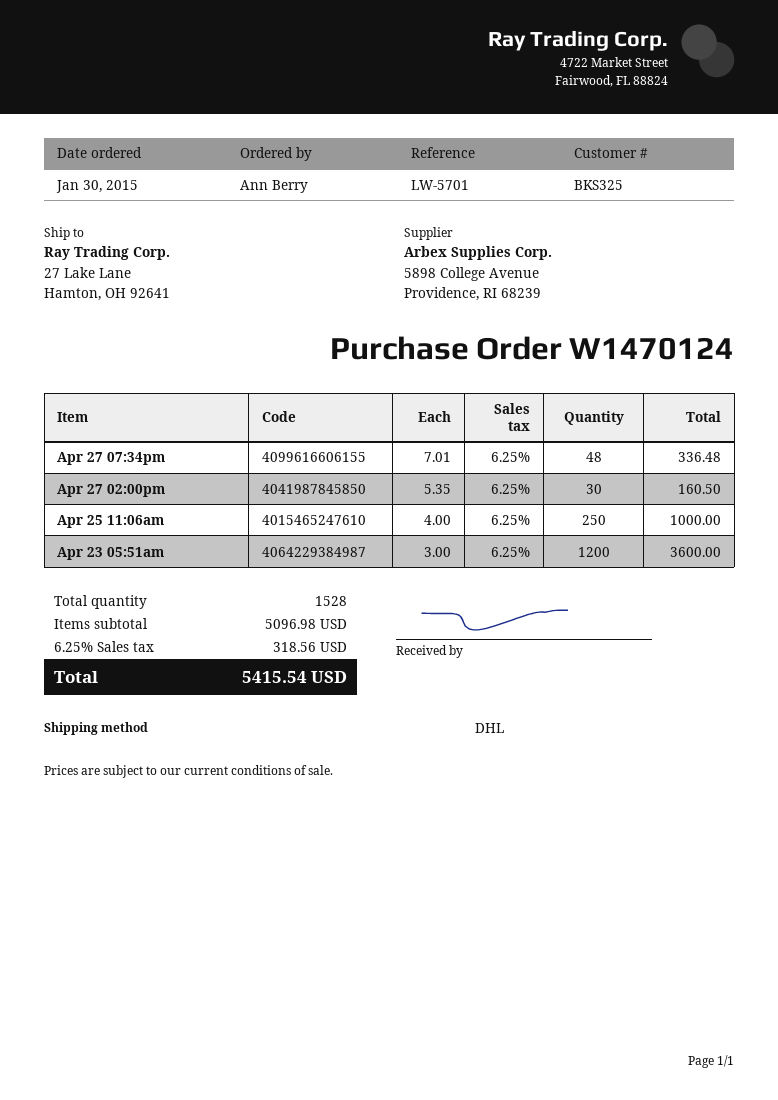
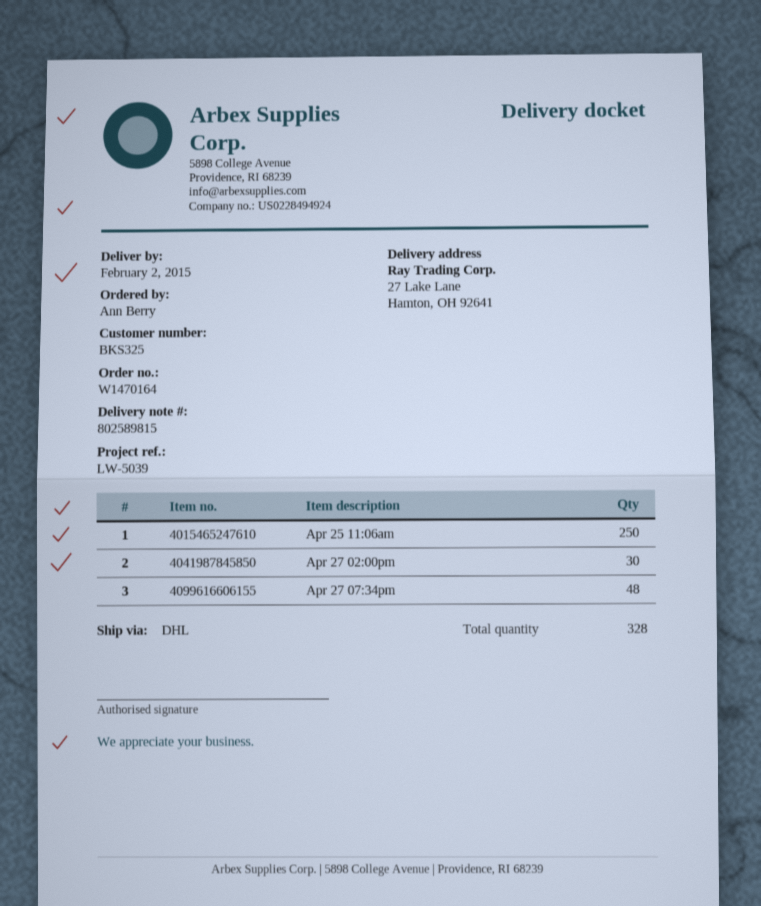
order number: W1470124 -> W1470164
reference: LW-5701 -> LW-5039
Apr 23 05:51am: 1200 -> none
total quantity: 1528 -> 328

